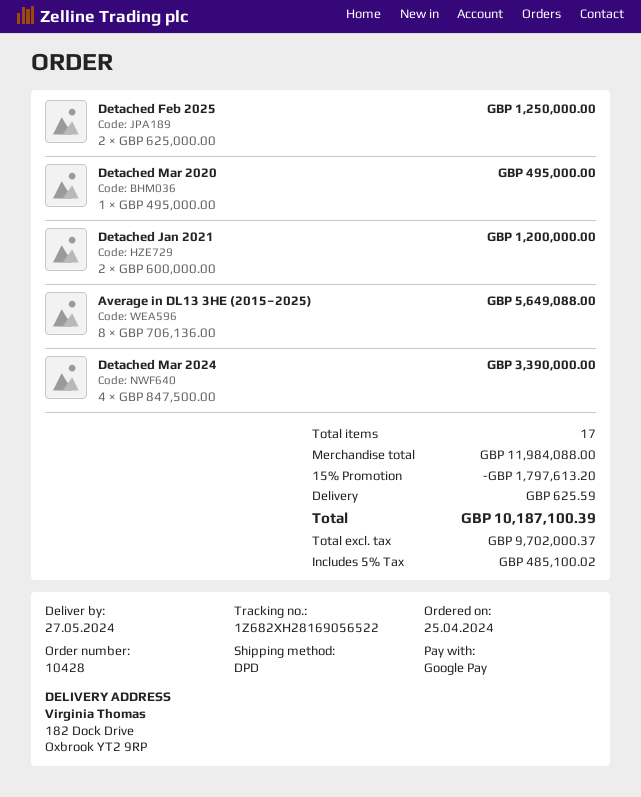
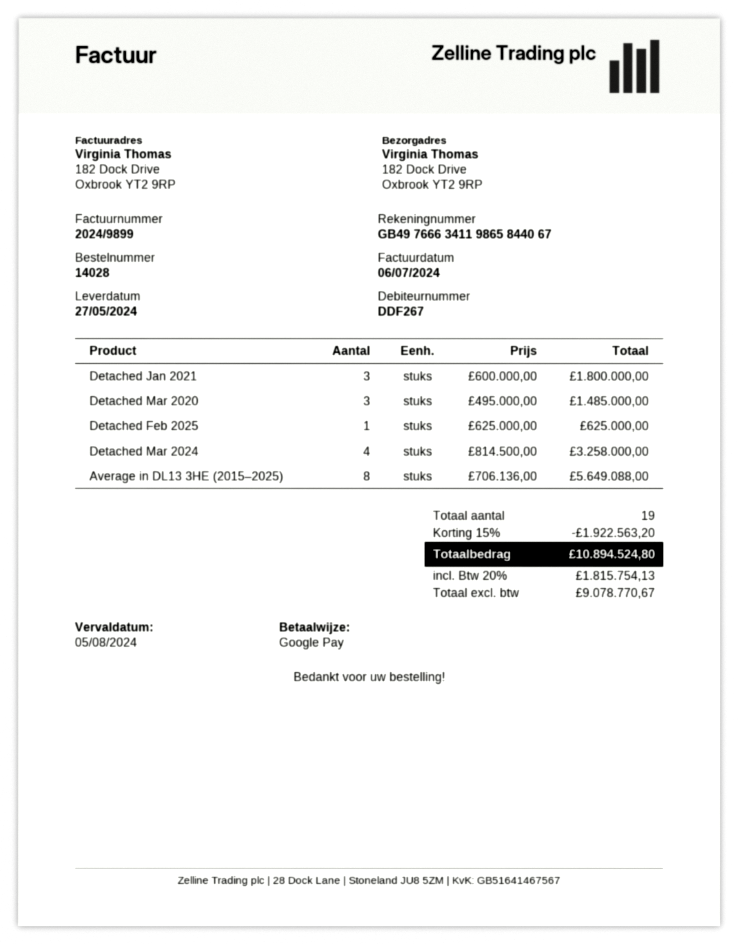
order number: 10428 -> 14028
Detached Feb 2025: 2 x 625000.00 = 1250000.00 -> 1 x 625000.00 = 625000.00
Detached Mar 2020: 1 x 495000.00 = 495000.00 -> 3 x 495000.00 = 1485000.00
Detached Jan 2021: 2 x 600000.00 = 1200000.00 -> 3 x 600000.00 = 1800000.00
Detached Mar 2024: 4 x 847500.00 = 3390000.00 -> 4 x 814500.00 = 3258000.00
total quantity: 17 -> 19
discount: 15% = 1797613.20 -> 15% = 1922563.20
shipping: 625.59 -> none
net: 9702000.37 -> 9078770.67
tax: 5% = 485100.02 -> 20% = 1815754.13
total: 10187100.39 -> 10894524.80

